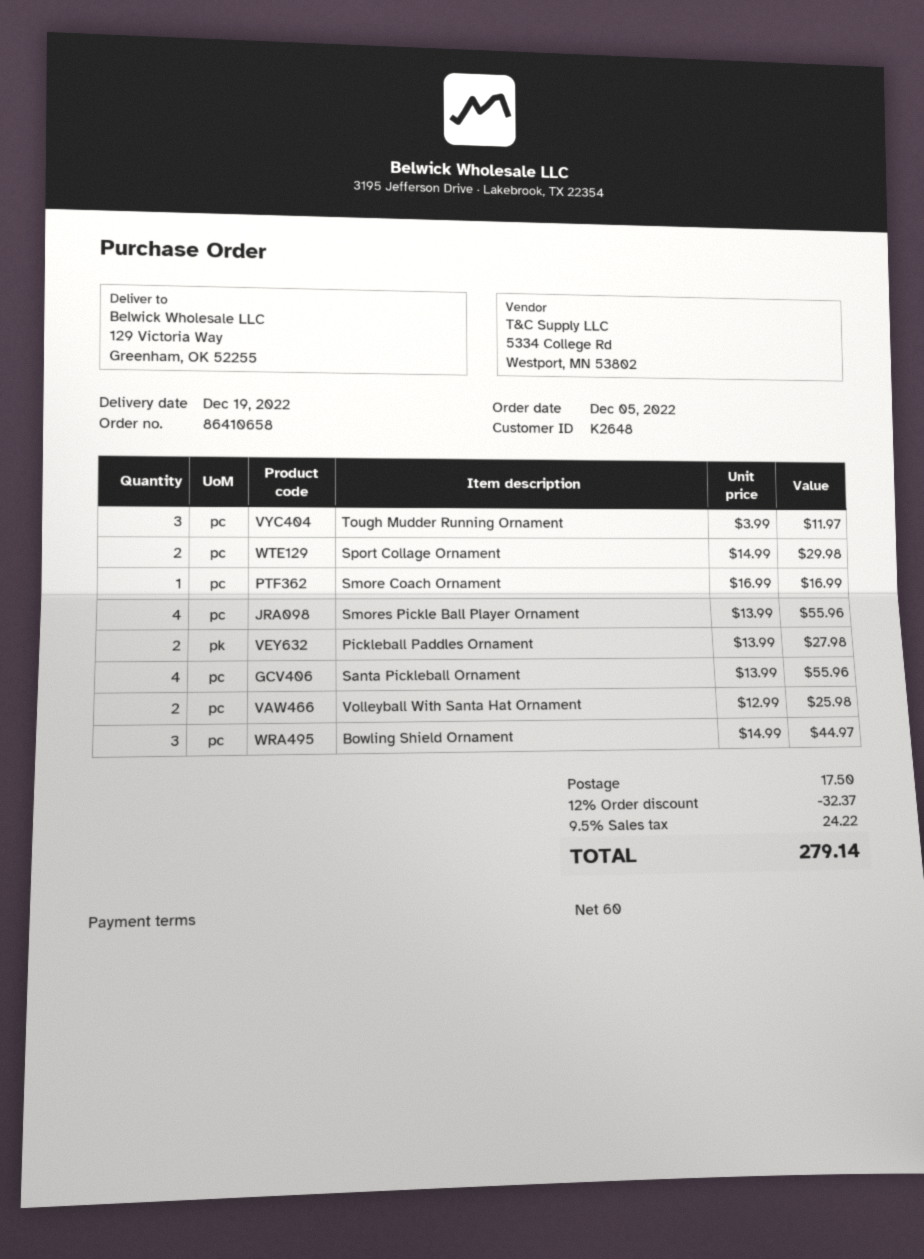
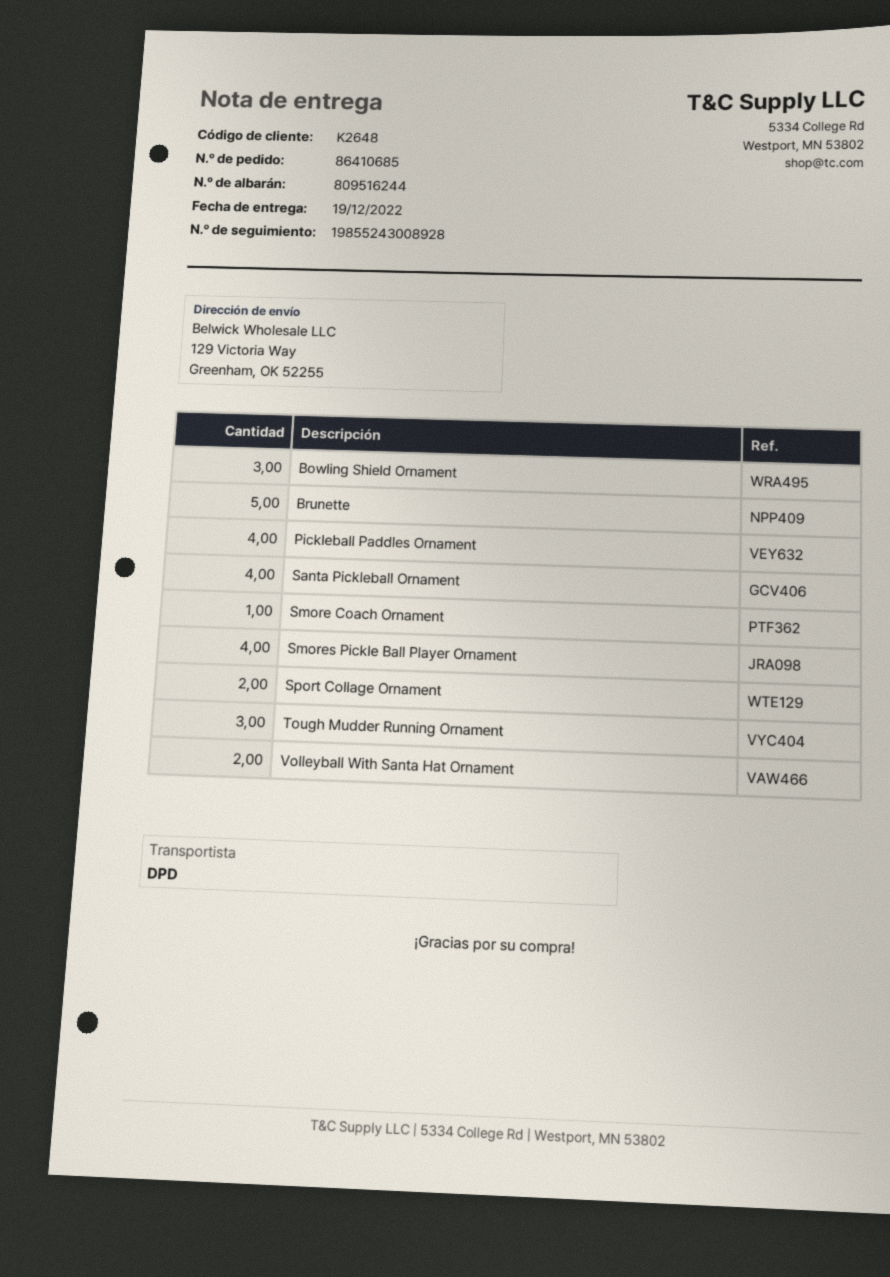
order number: 86410658 -> 86410685
Pickleball Paddles Ornament: 2 -> 4
Brunette: none -> 5

